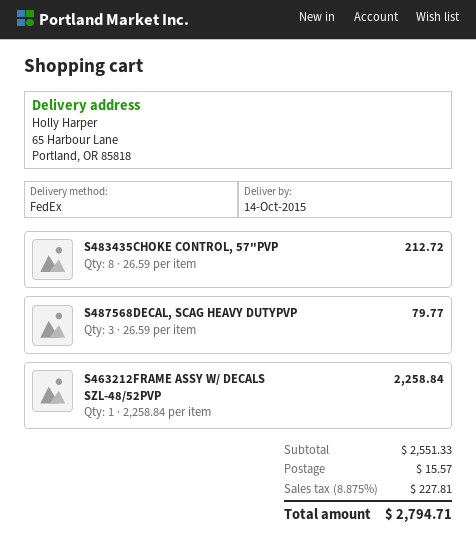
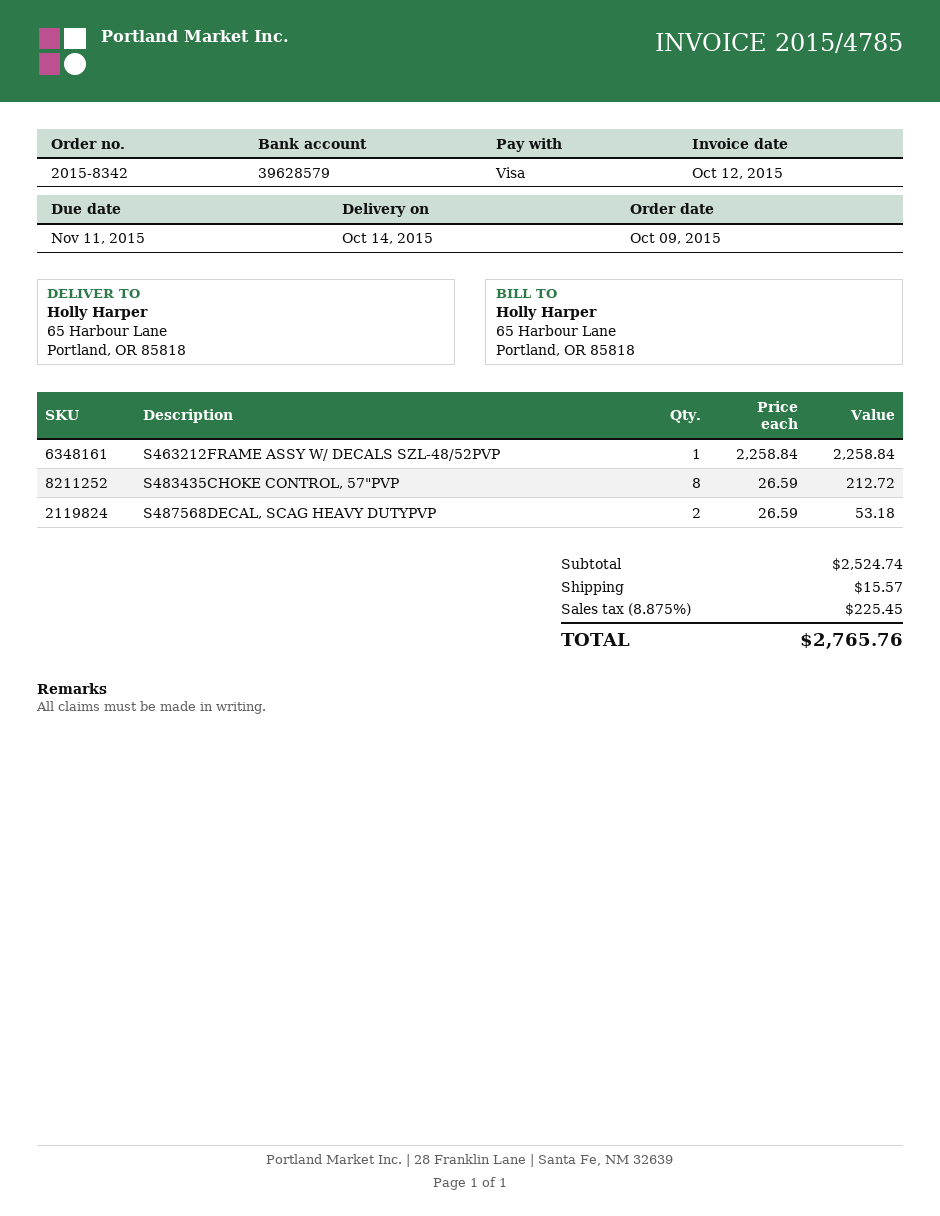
S487568DECAL, SCAG HEAVY DUTYPVP: 3 x 26.59 = 79.77 -> 2 x 26.59 = 53.18
subtotal: 2551.33 -> 2524.74
tax: 8.875% = 227.81 -> 8.875% = 225.45
total: 2794.71 -> 2765.76

